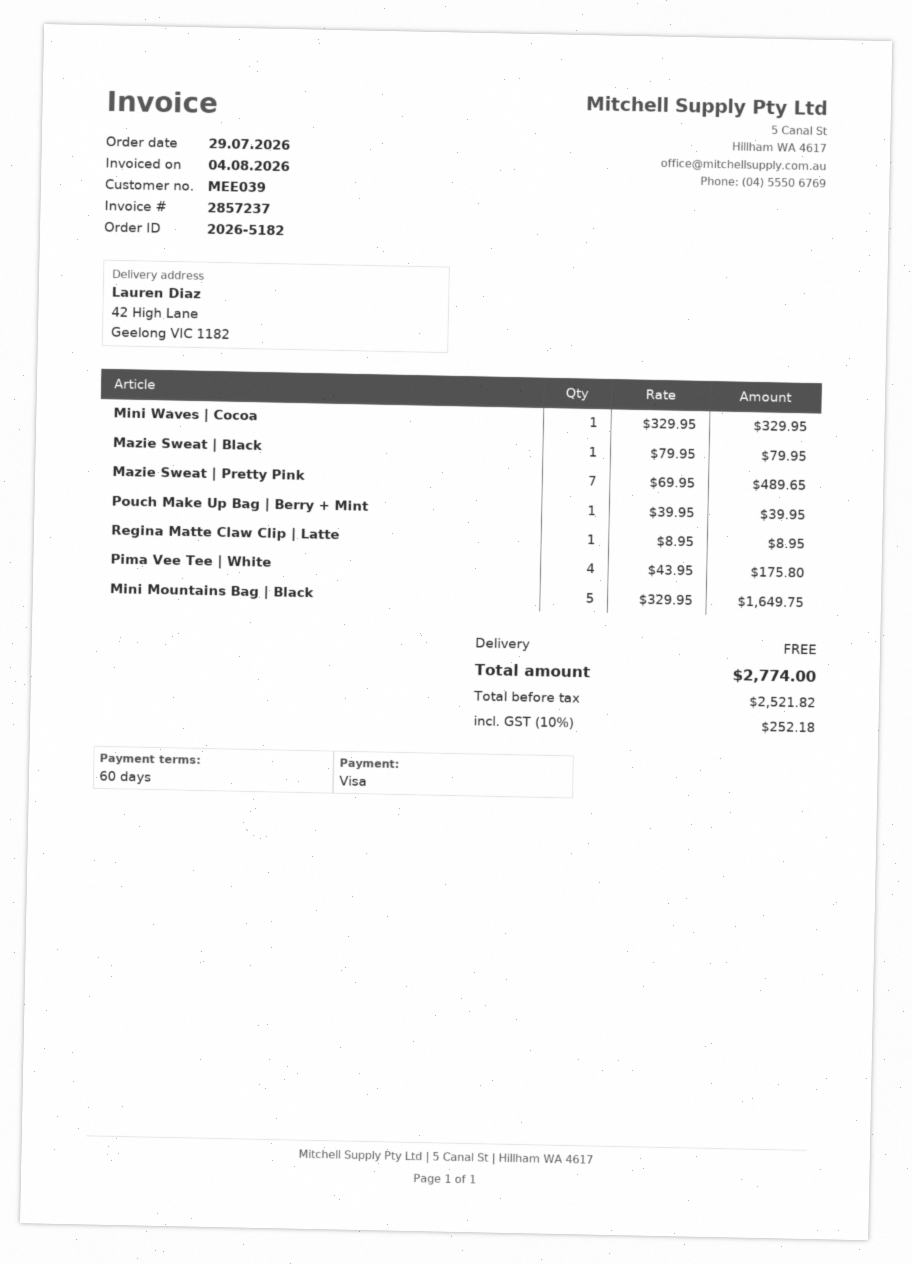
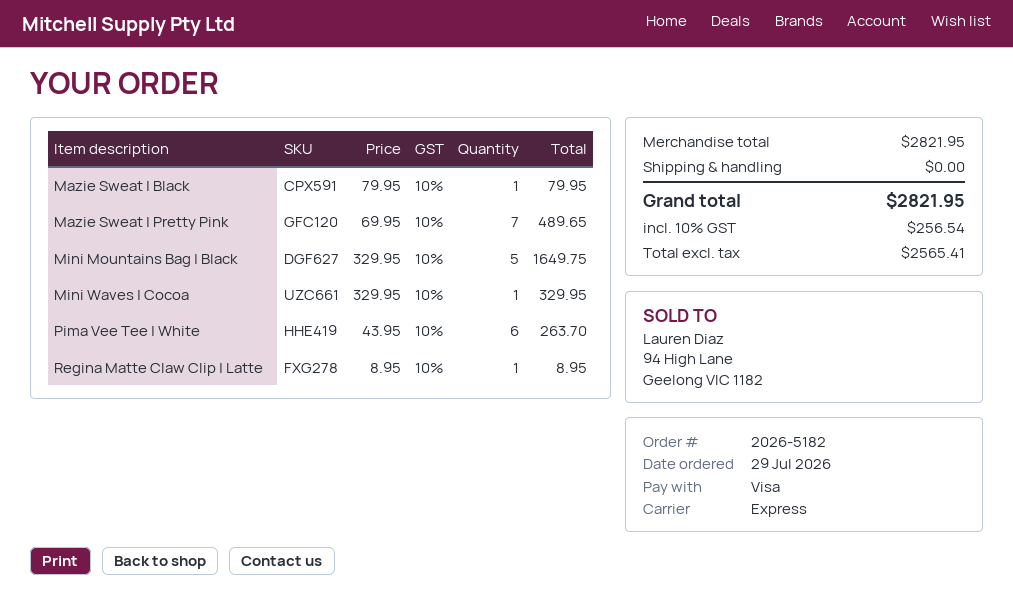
Pouch Make Up Bag | Berry + Mint: 1 x 39.95 = 39.95 -> none
Pima Vee Tee | White: 4 x 43.95 = 175.80 -> 6 x 43.95 = 263.70
net: 2521.82 -> 2565.41
tax: 10% = 252.18 -> 10% = 256.54
total: 2774.00 -> 2821.95

